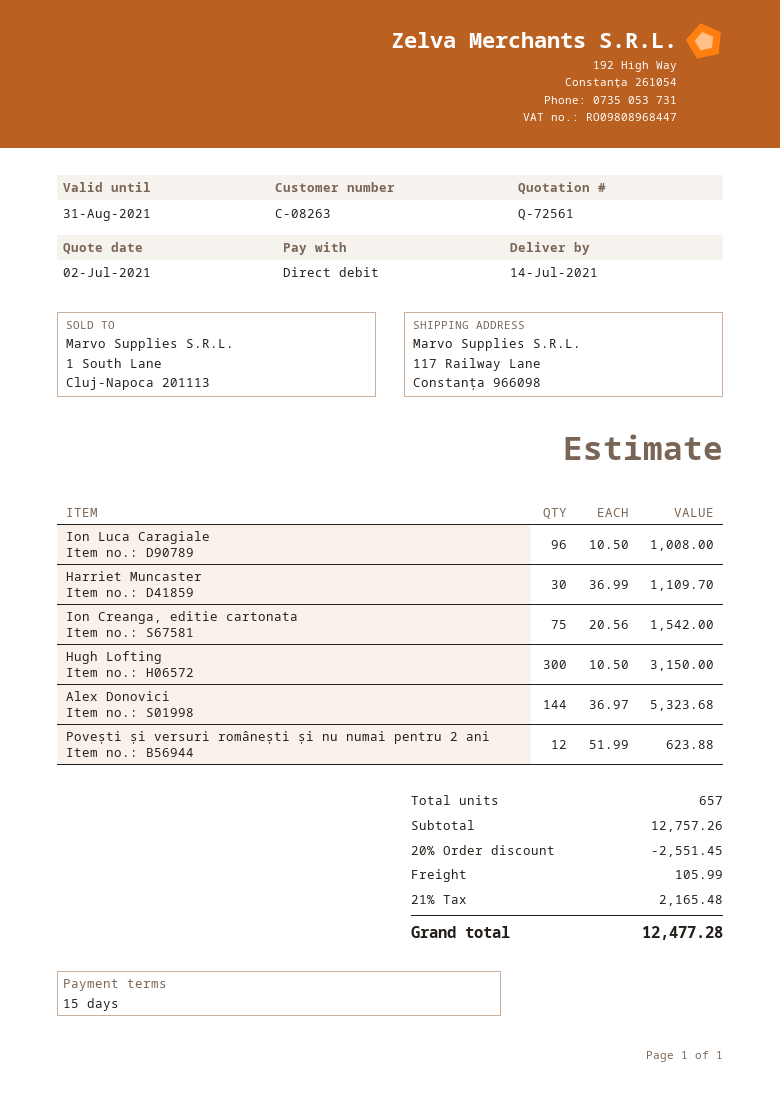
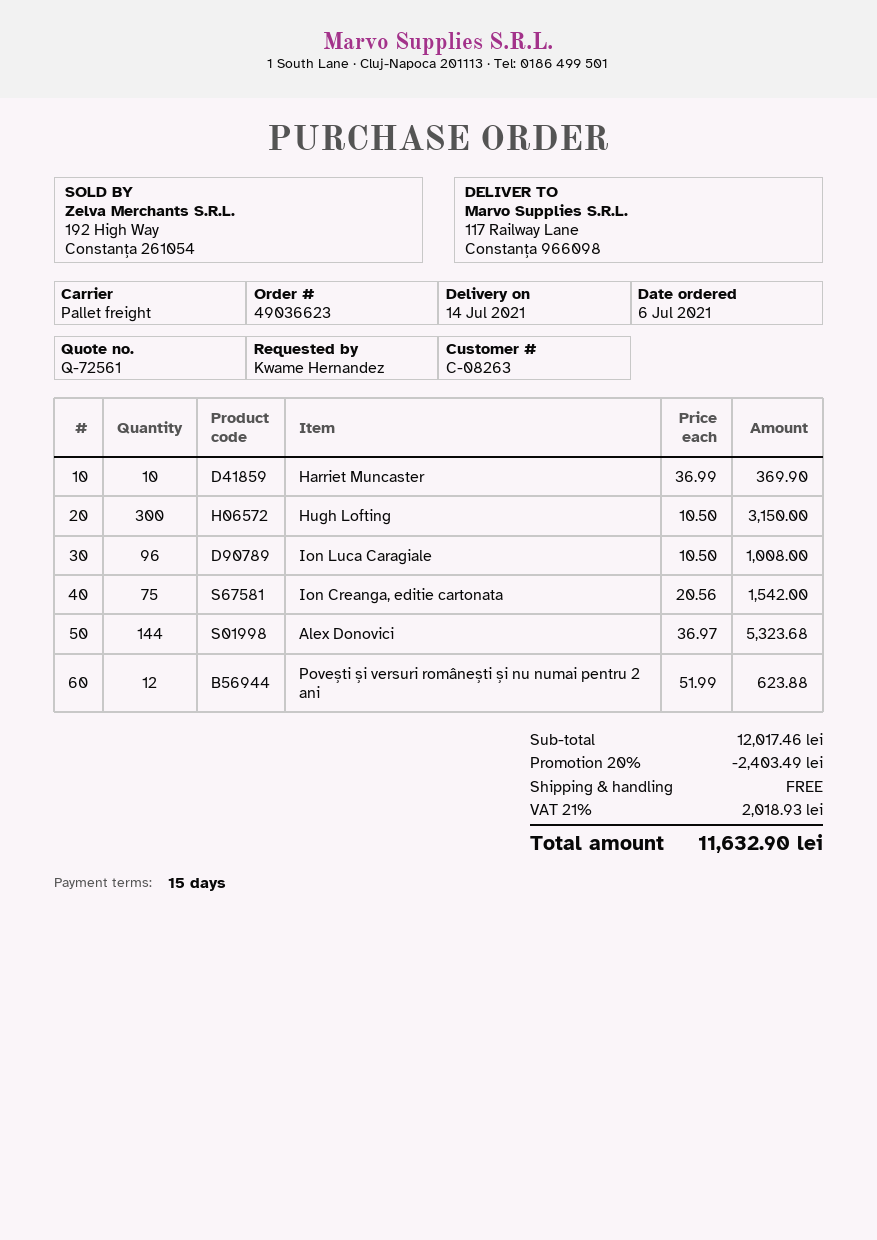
Harriet Muncaster: 30 x 36.99 = 1109.70 -> 10 x 36.99 = 369.90
subtotal: 12757.26 -> 12017.46
discount: 20% = 2551.45 -> 20% = 2403.49
shipping: 105.99 -> 0.00
tax: 21% = 2165.48 -> 21% = 2018.93
total: 12477.28 -> 11632.90

